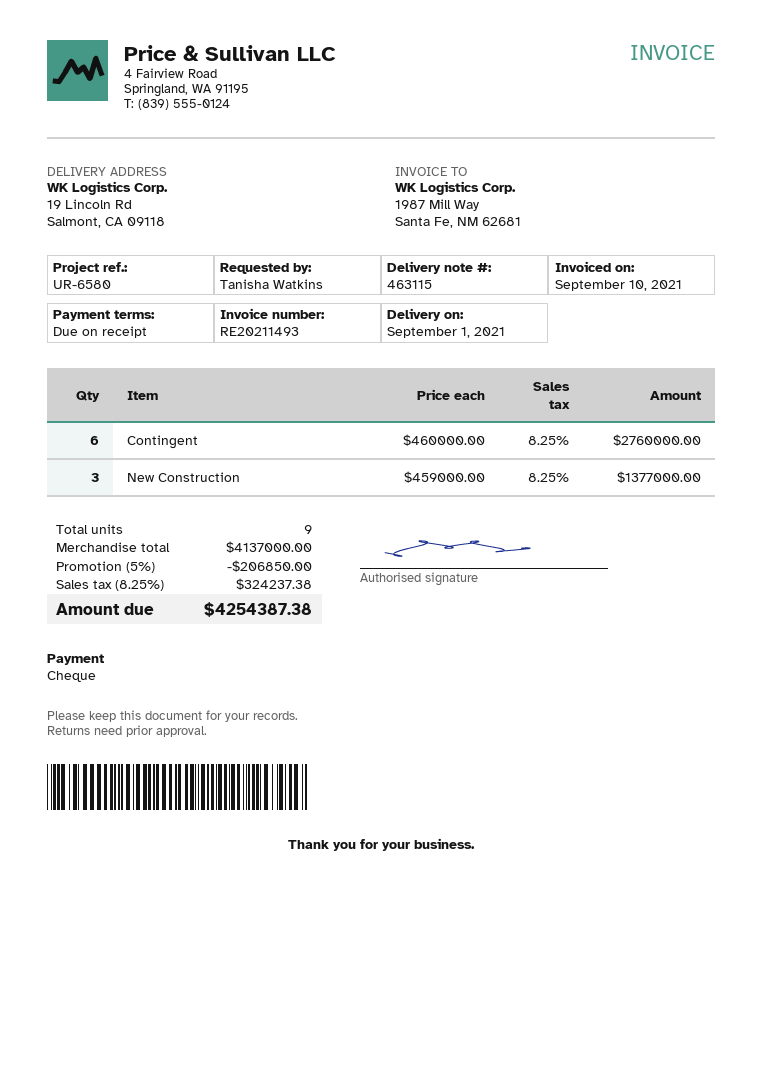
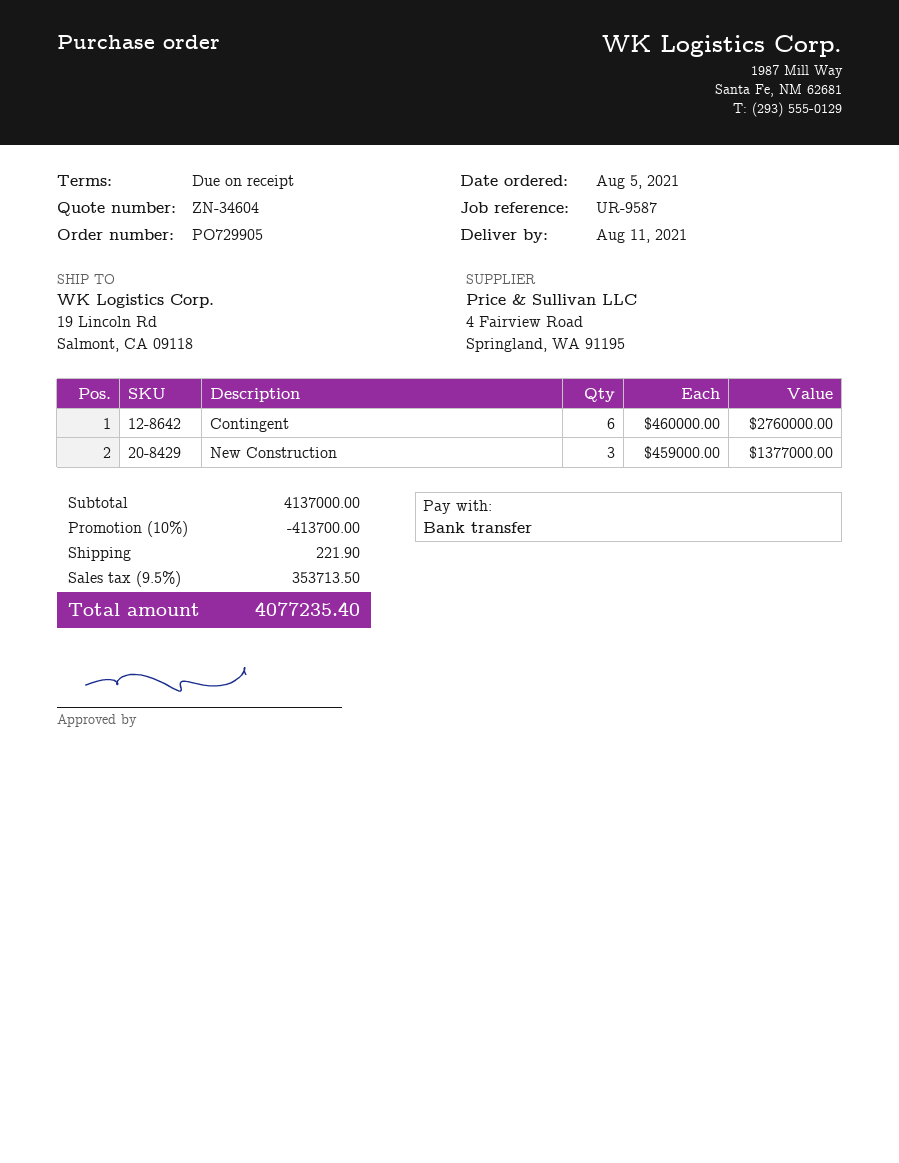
delivery date: 2021-09-01 -> 2021-08-11
reference: UR-6580 -> UR-9587
payment method: cheque -> bank transfer
discount: 5% = 206850.00 -> 10% = 413700.00
shipping: none -> 221.90
tax: 8.25% = 324237.38 -> 9.5% = 353713.50
total: 4254387.38 -> 4077235.40

